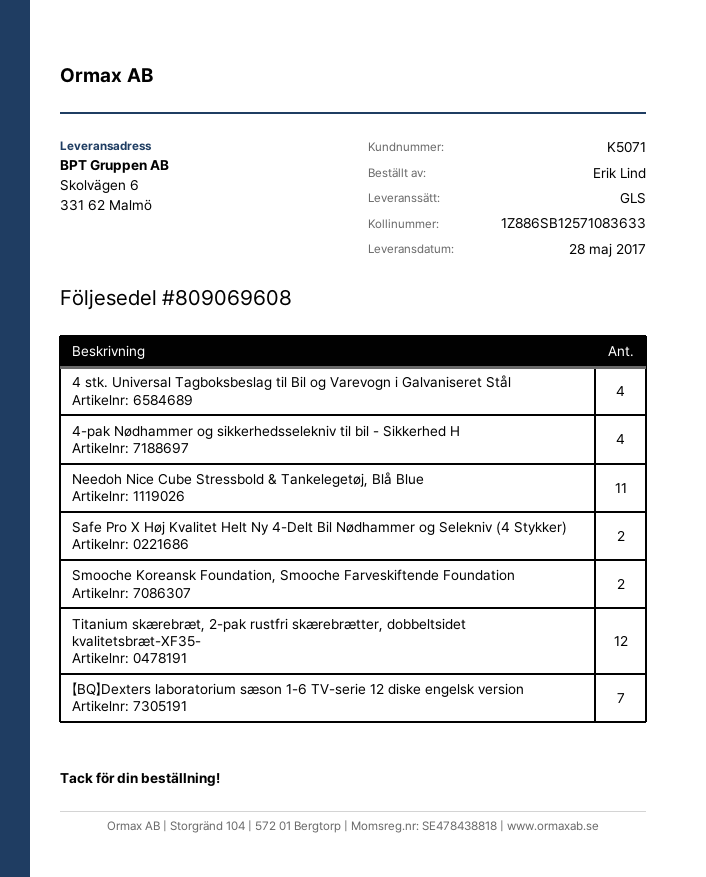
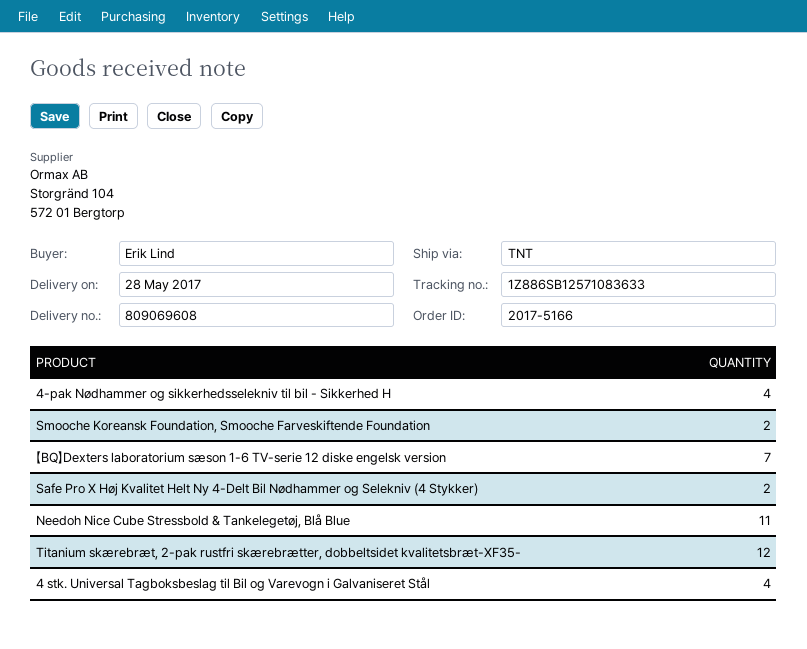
shipping method: GLS -> TNT

